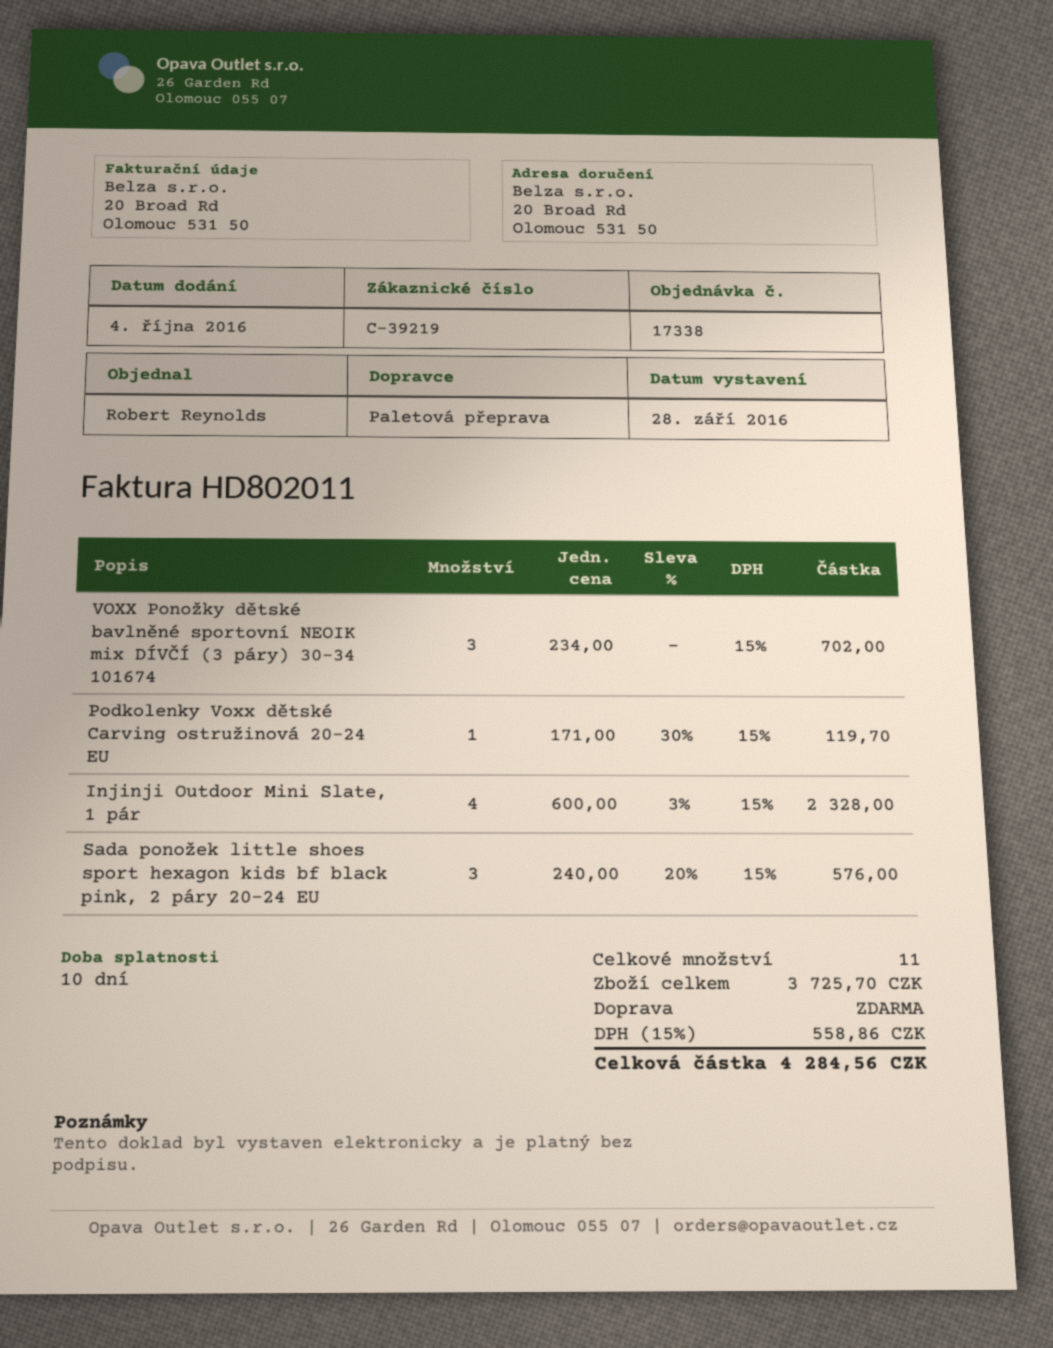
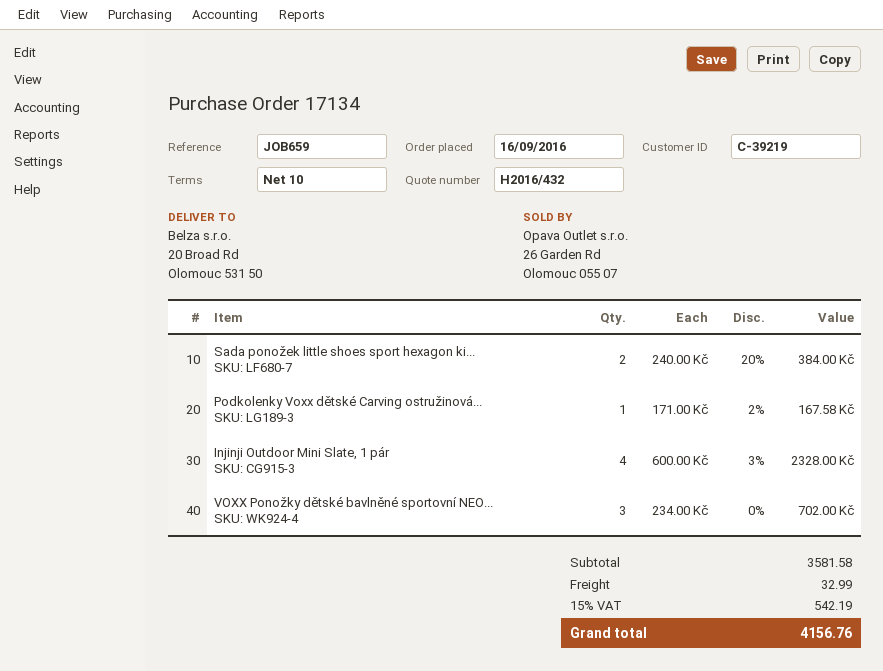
order number: 17338 -> 17134
Podkolenky Voxx dětské Carving ostružinová 20-24 EU: 1 x 171.00 - 30% = 119.70 -> 1 x 171.00 - 2% = 167.58
Sada ponožek little shoes sport hexagon kids bf black pink, 2 páry 20-24 EU: 3 x 240.00 - 20% = 576.00 -> 2 x 240.00 - 20% = 384.00
subtotal: 3725.70 -> 3581.58
shipping: 0.00 -> 32.99
tax: 15% = 558.86 -> 15% = 542.19
total: 4284.56 -> 4156.76

